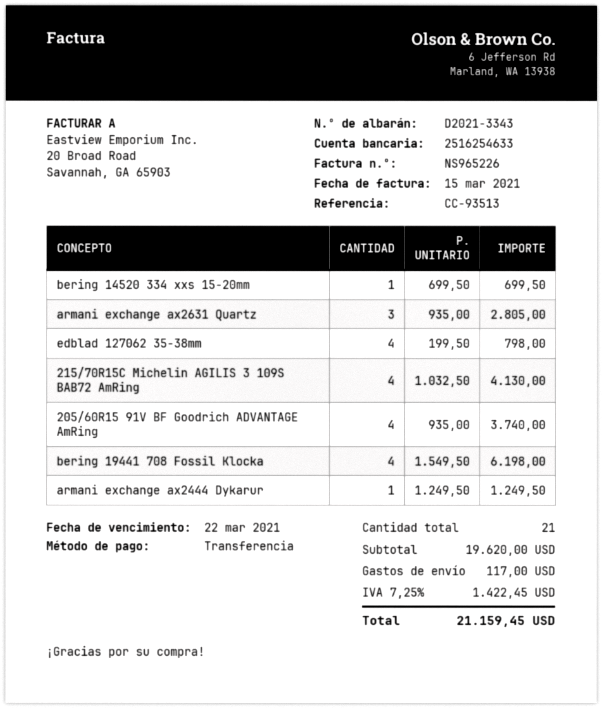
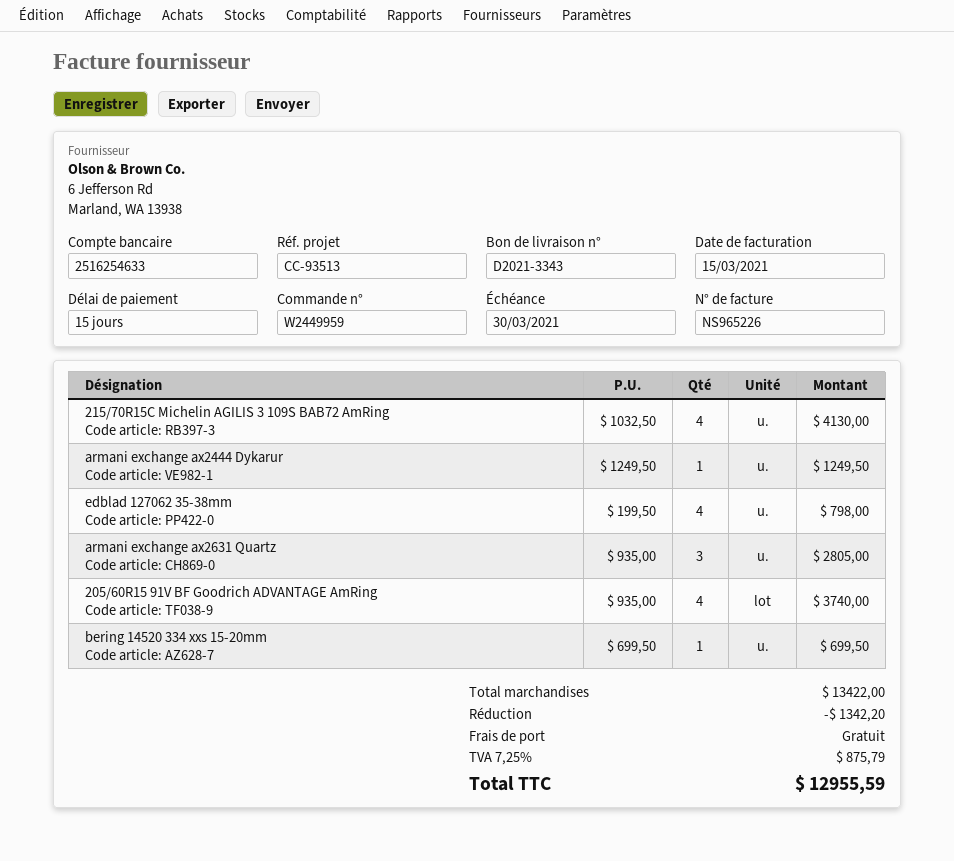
due date: 2021-03-22 -> 2021-03-30
bering 19441 708 Fossil Klocka: 4 x 1549.50 = 6198.00 -> none
subtotal: 19620.00 -> 13422.00
discount: none -> 1342.20
shipping: 117.00 -> 0.00
tax: 7.25% = 1422.45 -> 7.25% = 875.79
total: 21159.45 -> 12955.59

